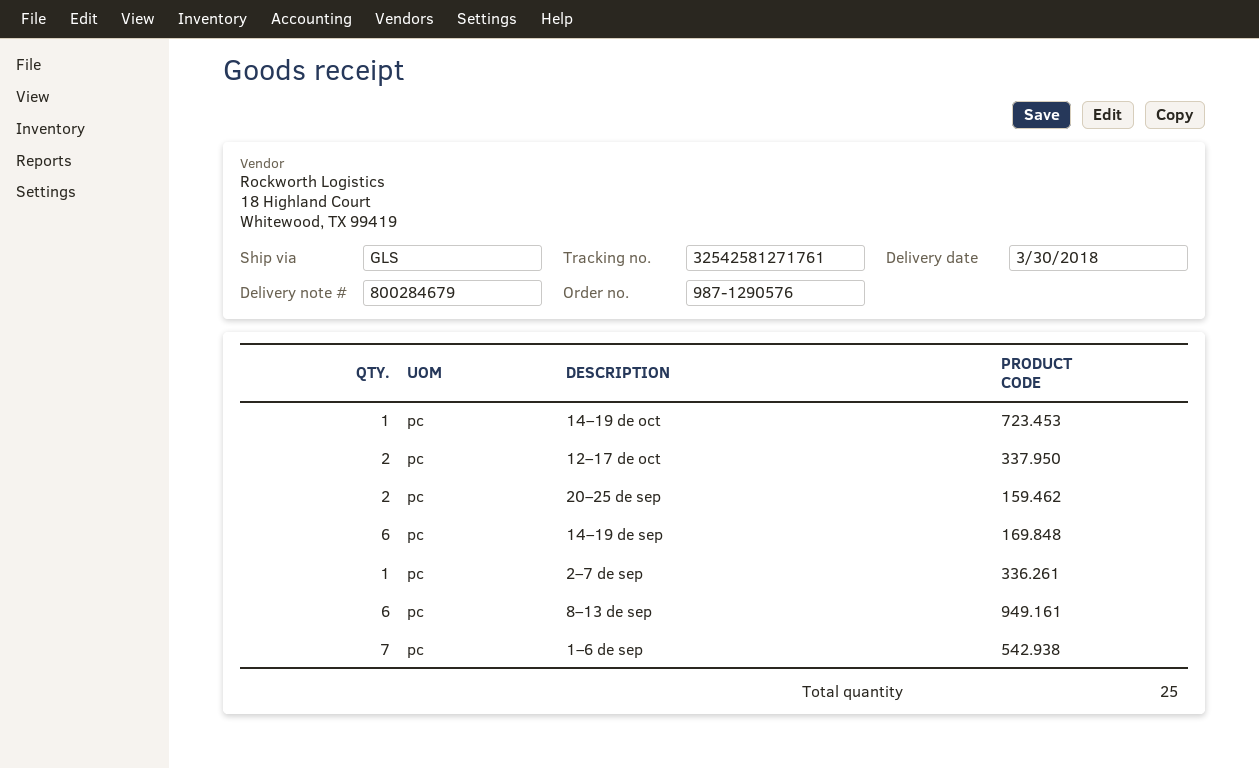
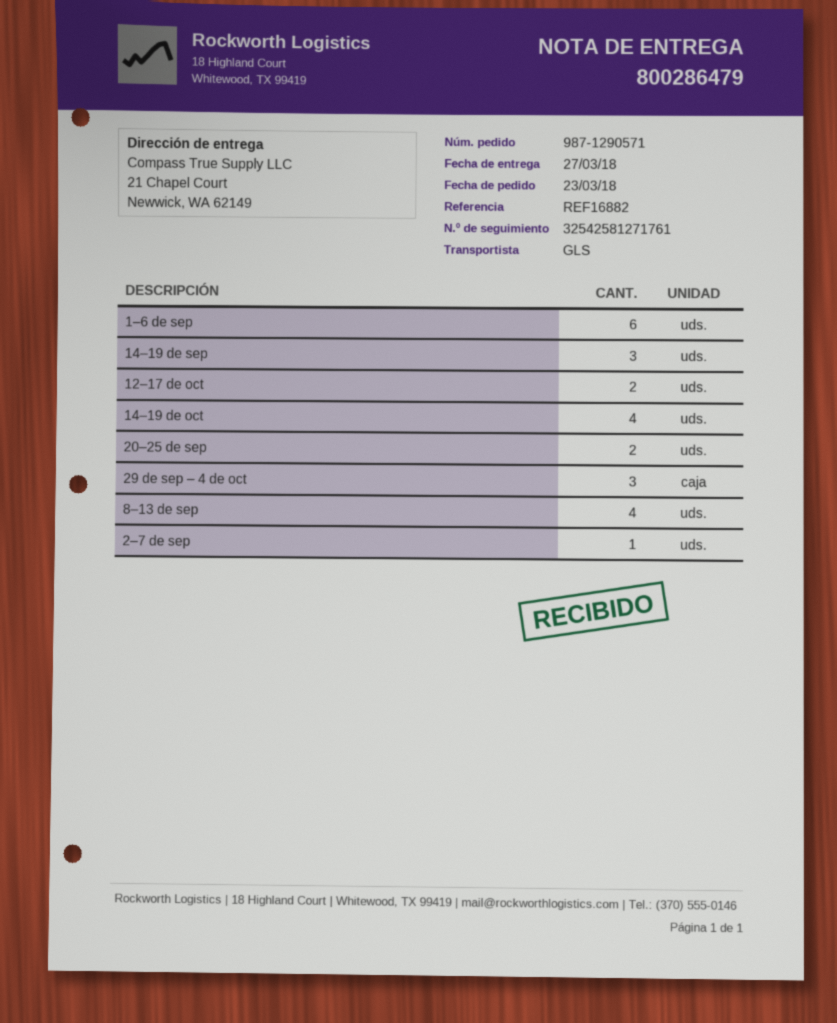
order number: 987-1290576 -> 987-1290571
delivery note number: 800284679 -> 800286479
delivery date: 2018-03-30 -> 2018-03-27
14–19 de oct: 1 -> 4
14–19 de sep: 6 -> 3
8–13 de sep: 6 -> 4
1–6 de sep: 7 -> 6
29 de sep – 4 de oct: none -> 3

